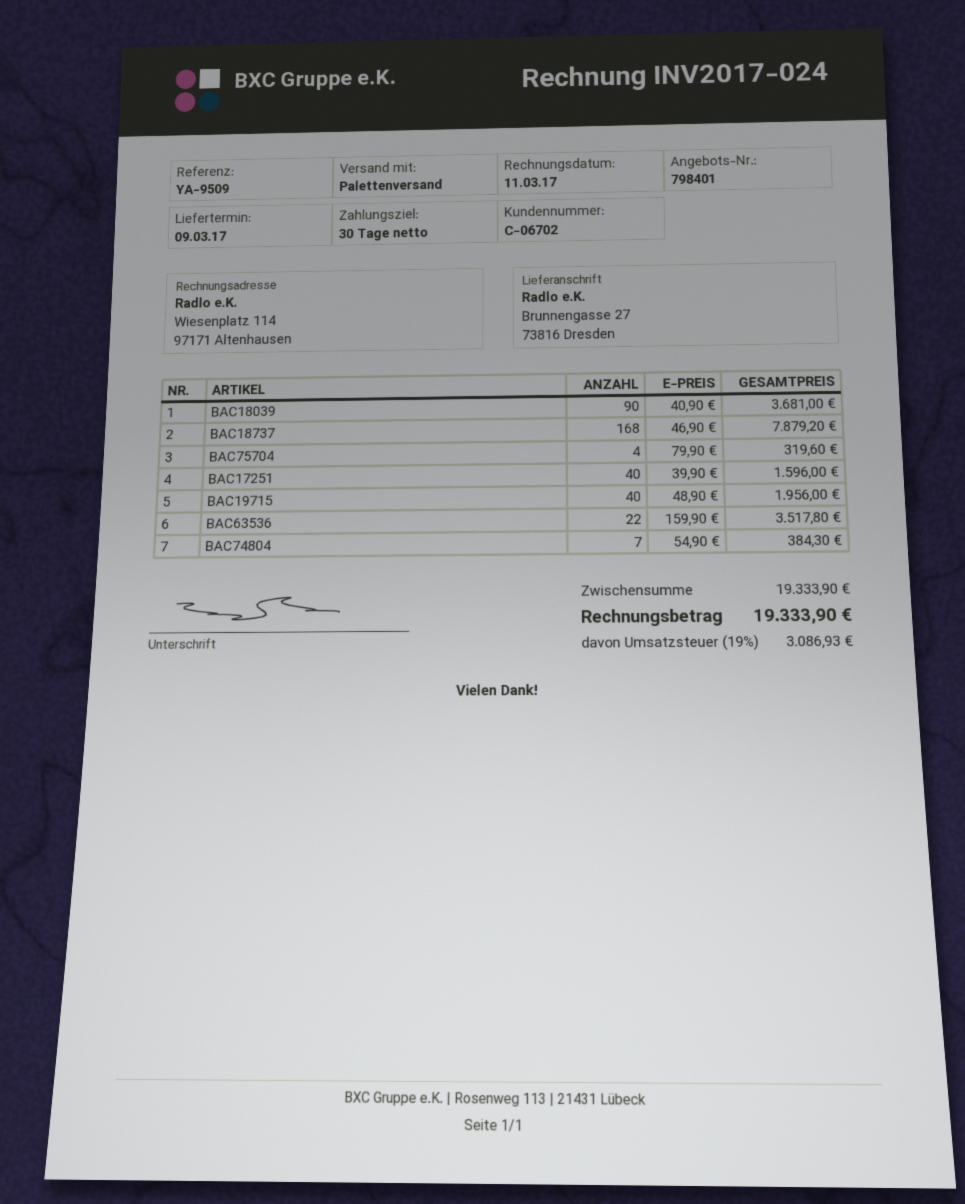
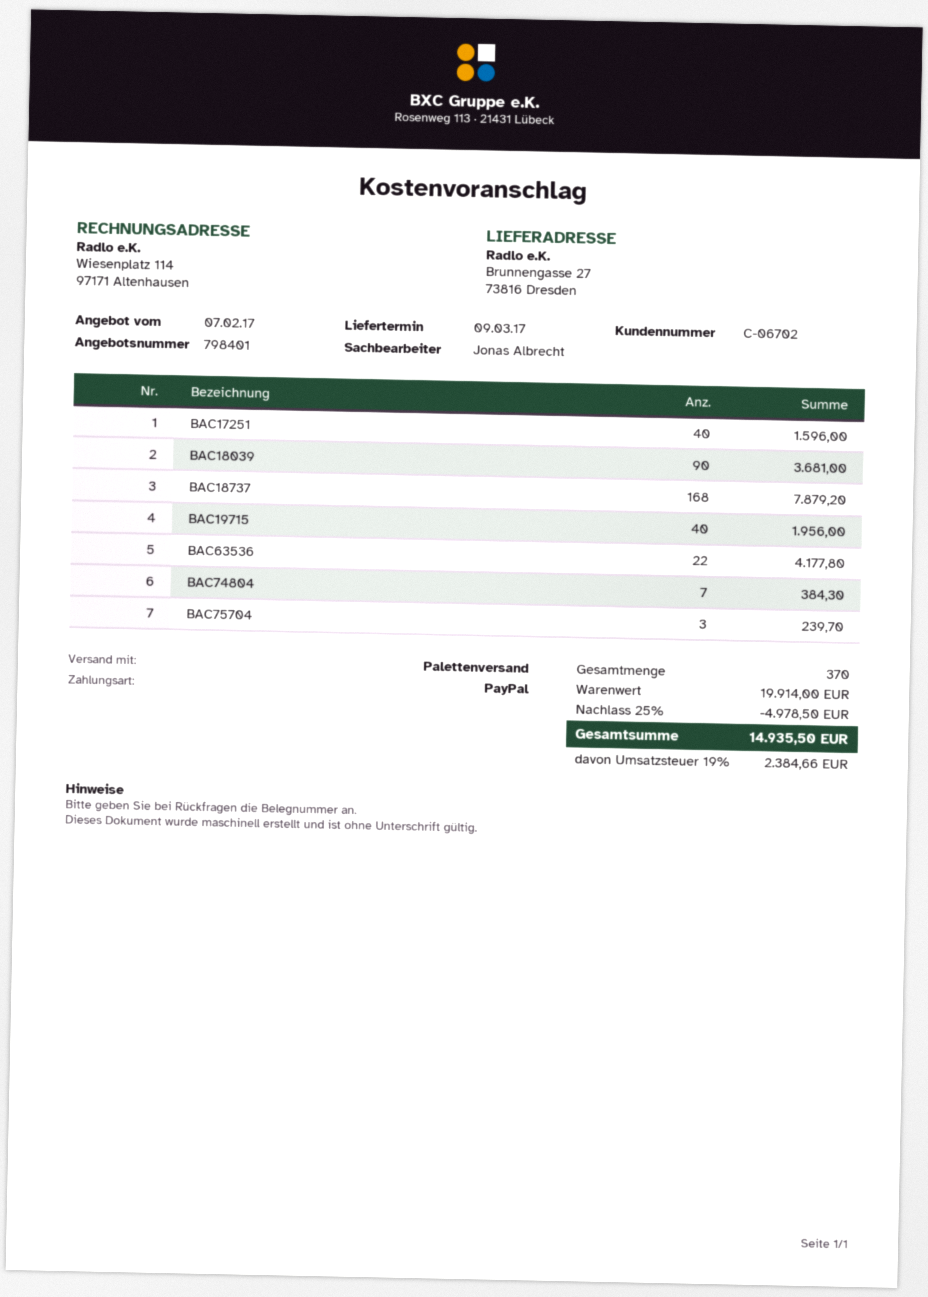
BAC75704: 4 for 319.60 -> 3 for 239.70
BAC63536: 22 for 3517.80 -> 22 for 4177.80
subtotal: 19333.90 -> 19914.00
discount: none -> 25% = 4978.50
tax: 19% = 3086.93 -> 19% = 2384.66
total: 19333.90 -> 14935.50

